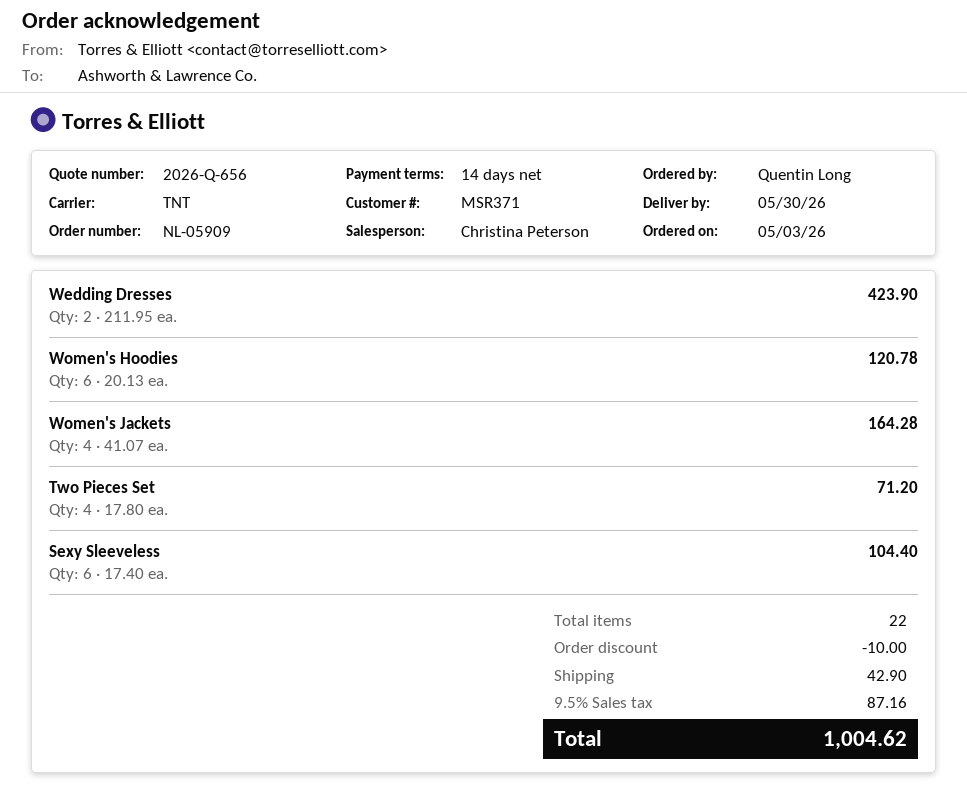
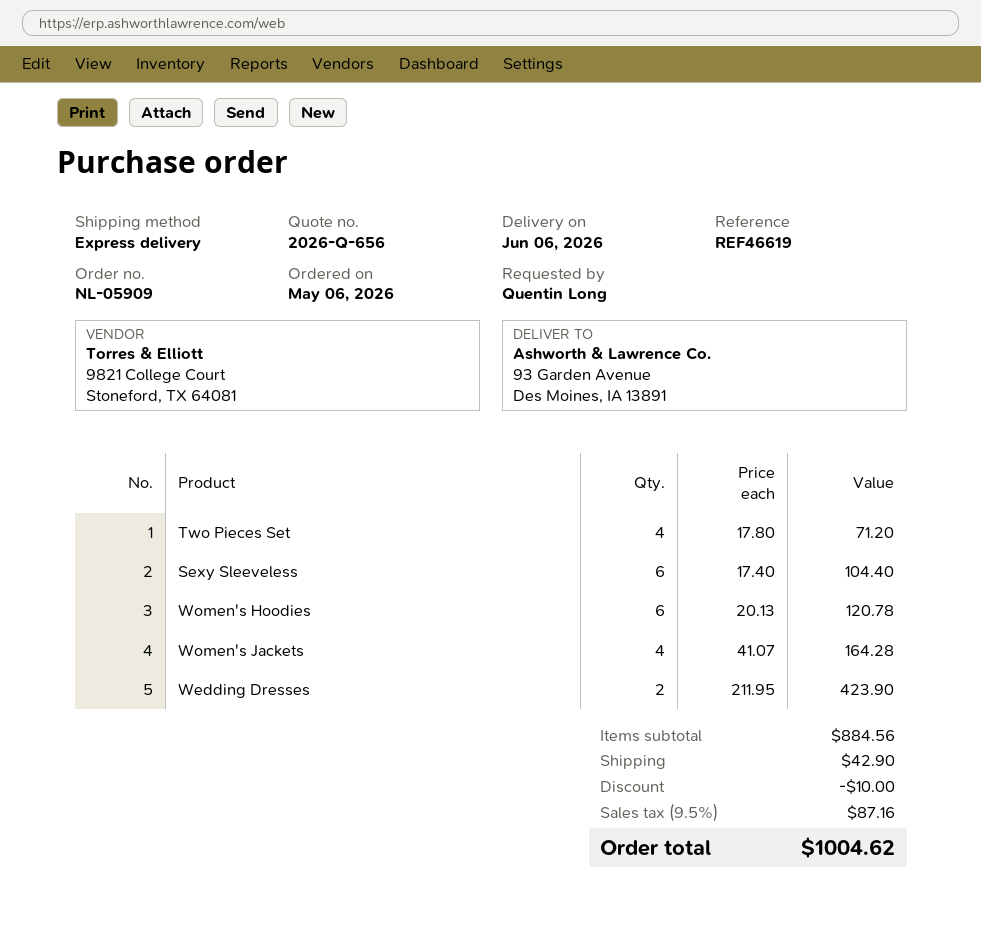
order date: 2026-05-03 -> 2026-05-06
delivery date: 2026-05-30 -> 2026-06-06
shipping method: TNT -> express

